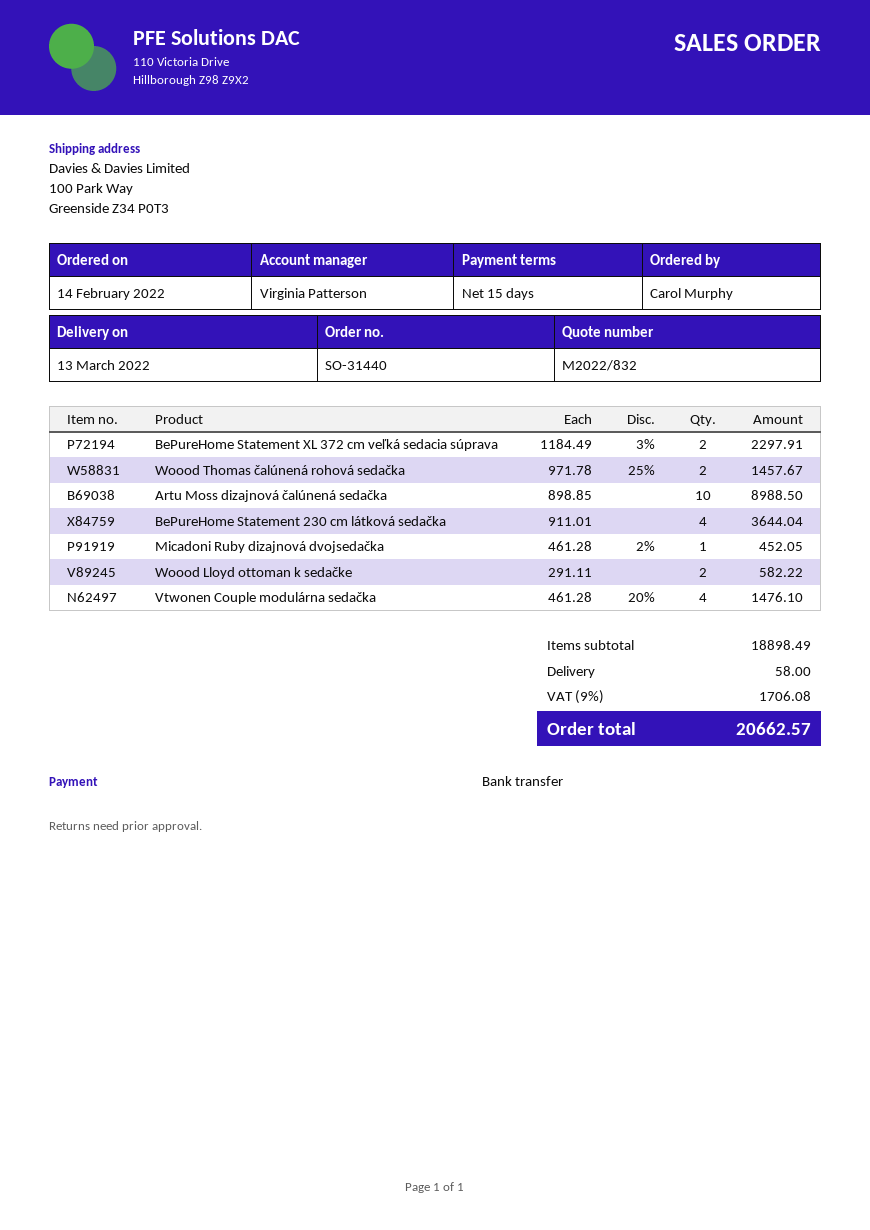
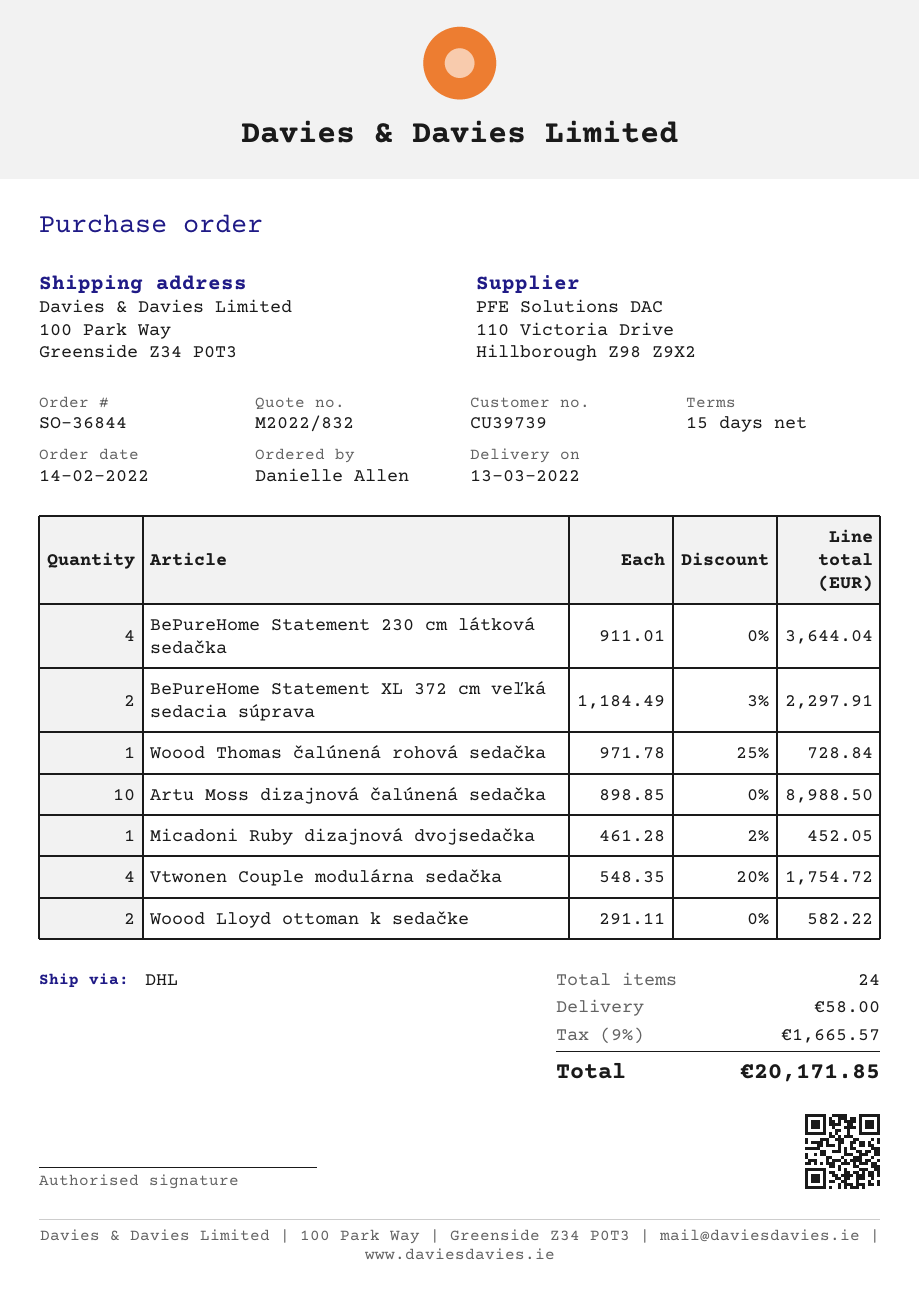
order number: SO-31440 -> SO-36844
ordered by: Carol Murphy -> Danielle Allen
Woood Thomas čalúnená rohová sedačka: 2 x 971.78 - 25% = 1457.67 -> 1 x 971.78 - 25% = 728.84
Vtwonen Couple modulárna sedačka: 4 x 461.28 - 20% = 1476.10 -> 4 x 548.35 - 20% = 1754.72
tax: 9% = 1706.08 -> 9% = 1665.57
total: 20662.57 -> 20171.85

